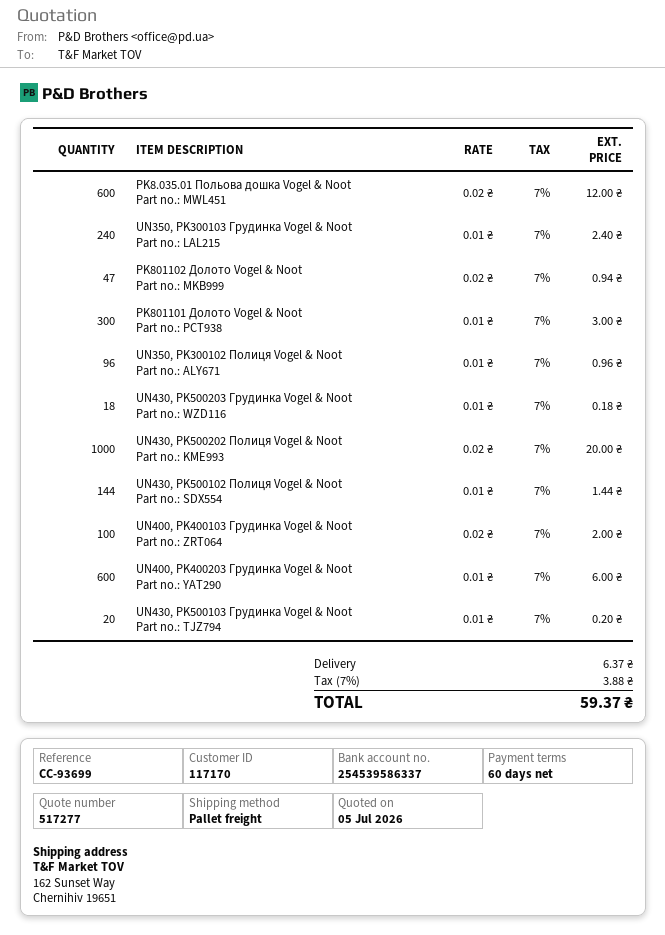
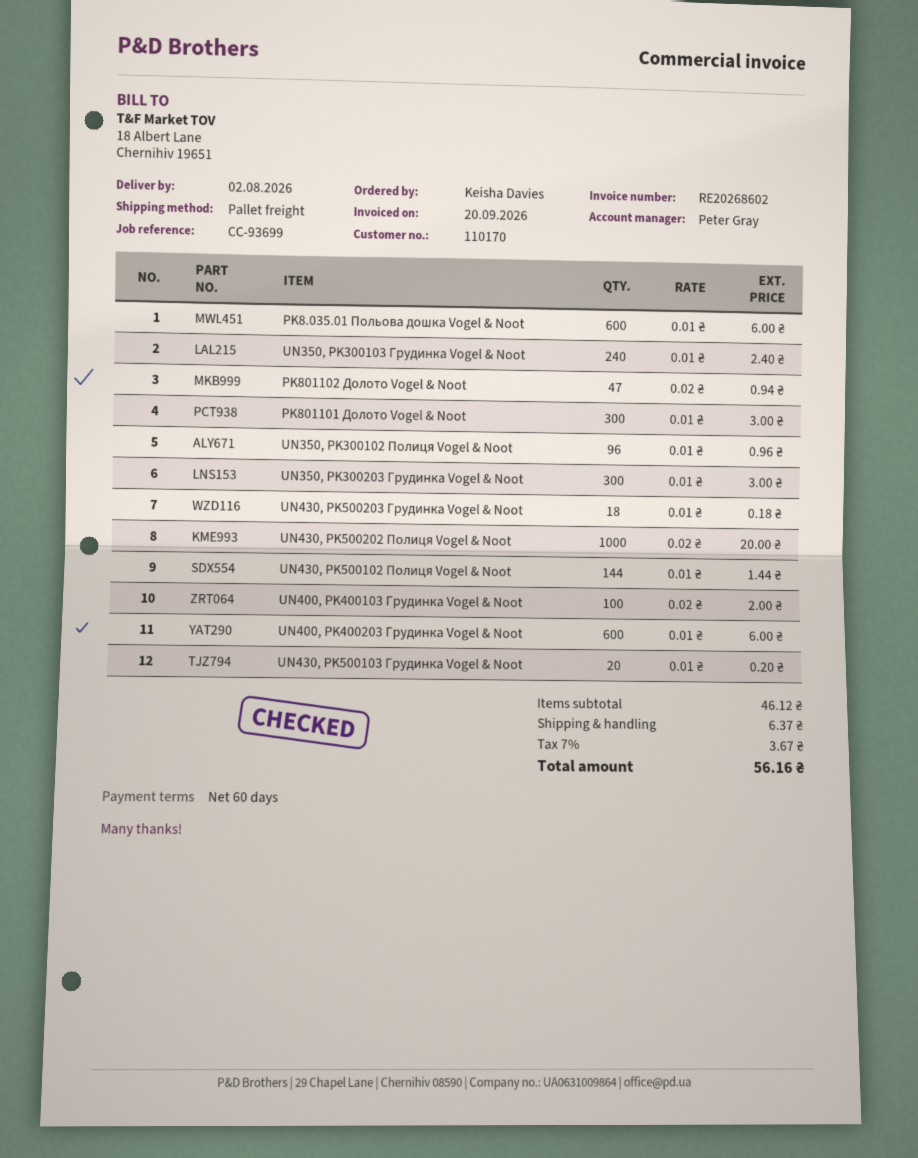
customer number: 117170 -> 110170
PK8.035.01 Польова дошка Vogel & Noot: 600 x 0.02 = 12.00 -> 600 x 0.01 = 6.00
UN350, PK300203 Грудинка Vogel & Noot: none -> 300 x 0.01 = 3.00
tax: 7% = 3.88 -> 7% = 3.67
total: 59.37 -> 56.16

